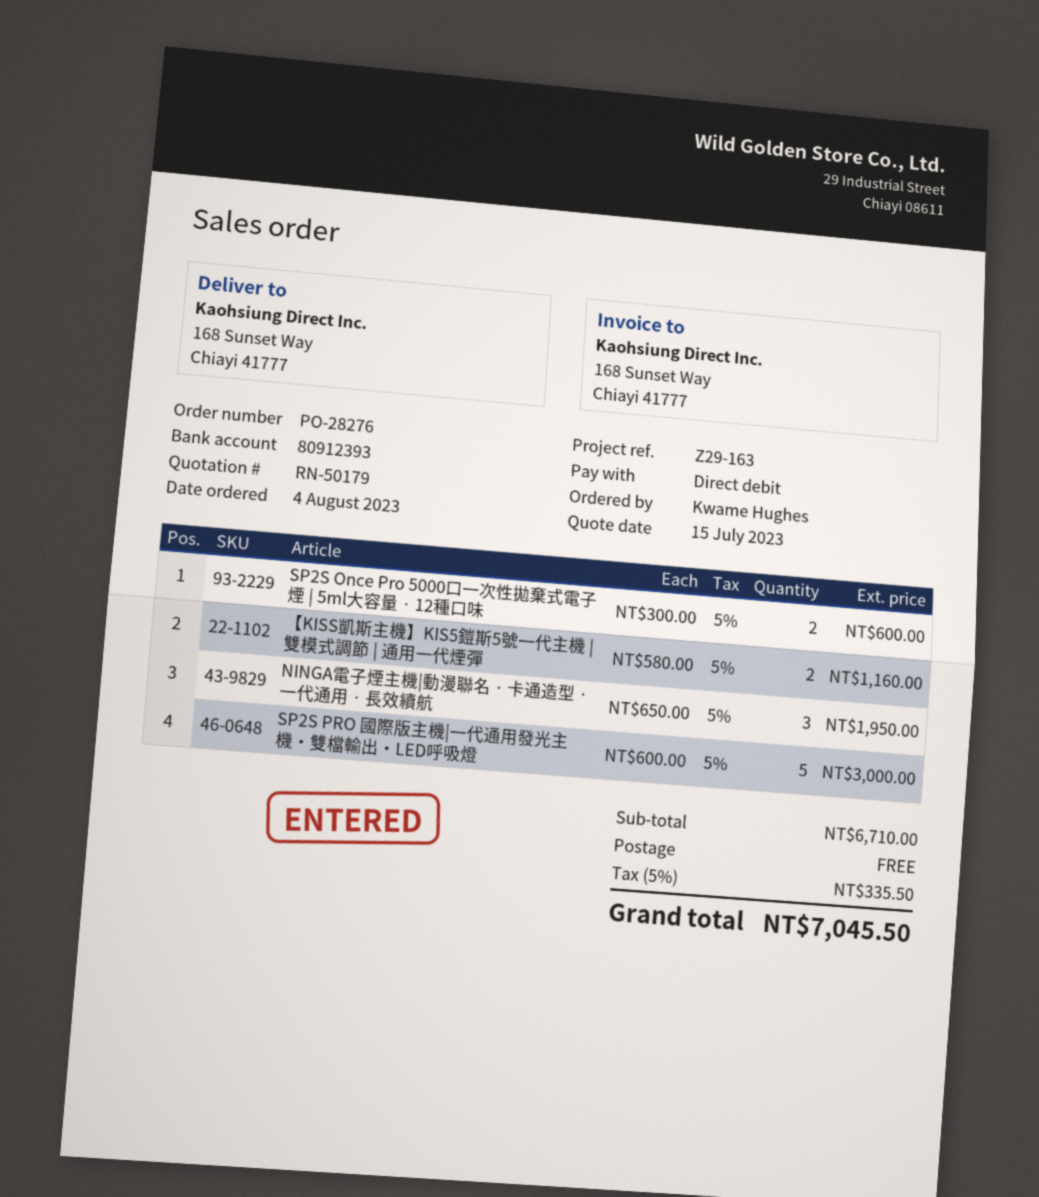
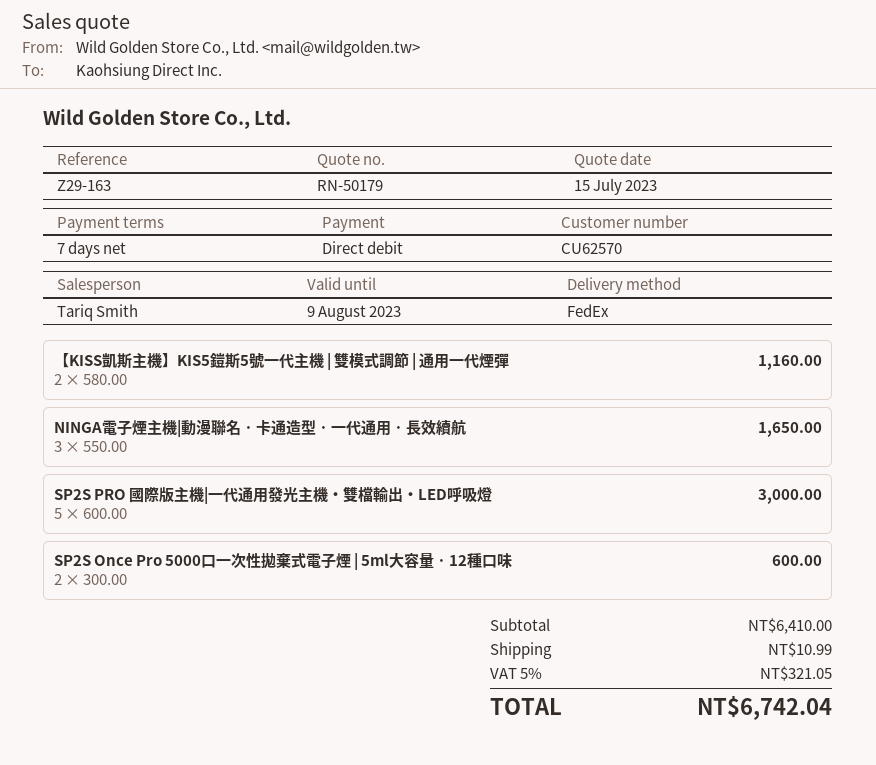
NINGA電子煙主機|動漫聯名 · 卡通造型 · 一代通用 · 長效續航: 3 x 650.00 = 1950.00 -> 3 x 550.00 = 1650.00
subtotal: 6710.00 -> 6410.00
shipping: 0.00 -> 10.99
tax: 5% = 335.50 -> 5% = 321.05
total: 7045.50 -> 6742.04

